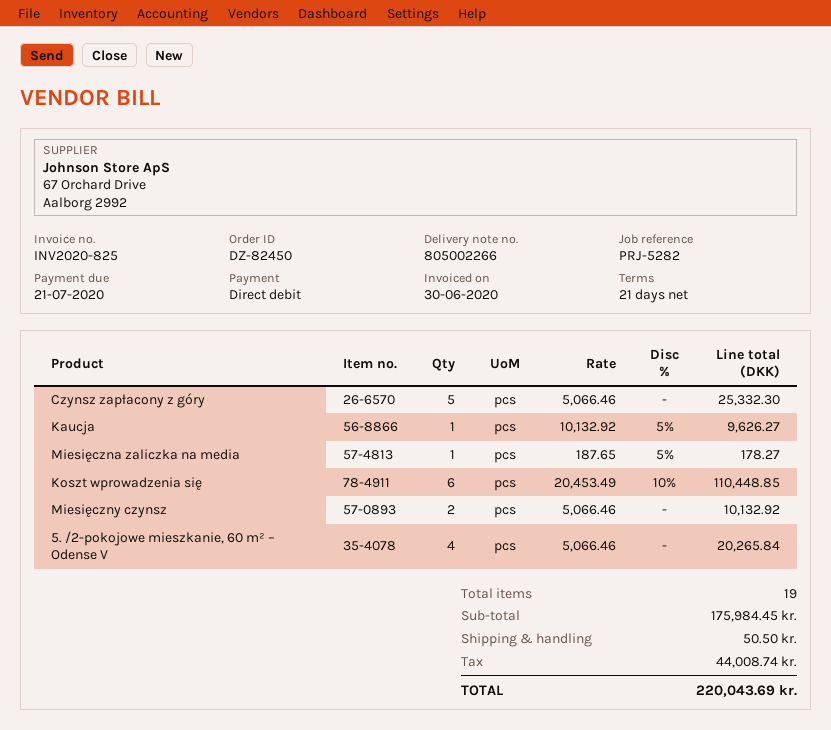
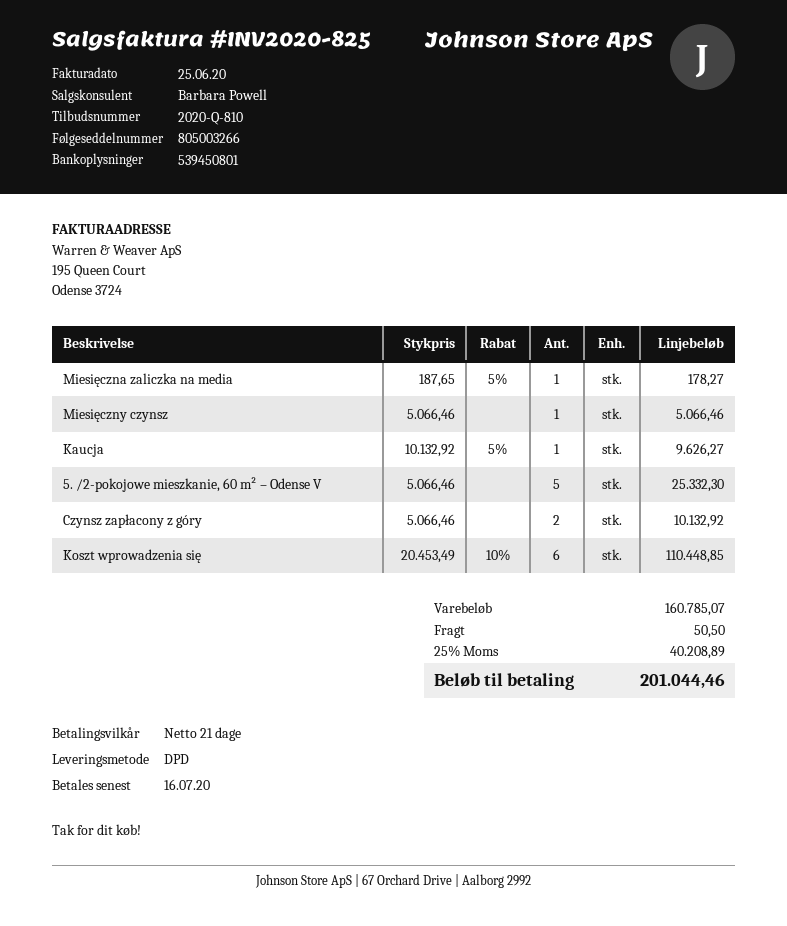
delivery note number: 805002266 -> 805003266
invoice date: 2020-06-30 -> 2020-06-25
due date: 2020-07-21 -> 2020-07-16
Czynsz zapłacony z góry: 5 x 5066.46 = 25332.30 -> 2 x 5066.46 = 10132.92
Miesięczny czynsz: 2 x 5066.46 = 10132.92 -> 1 x 5066.46 = 5066.46
5. /2-pokojowe mieszkanie, 60 m² – Odense V: 4 x 5066.46 = 20265.84 -> 5 x 5066.46 = 25332.30
subtotal: 175984.45 -> 160785.07
tax: 44008.74 -> 40208.89
total: 220043.69 -> 201044.46

